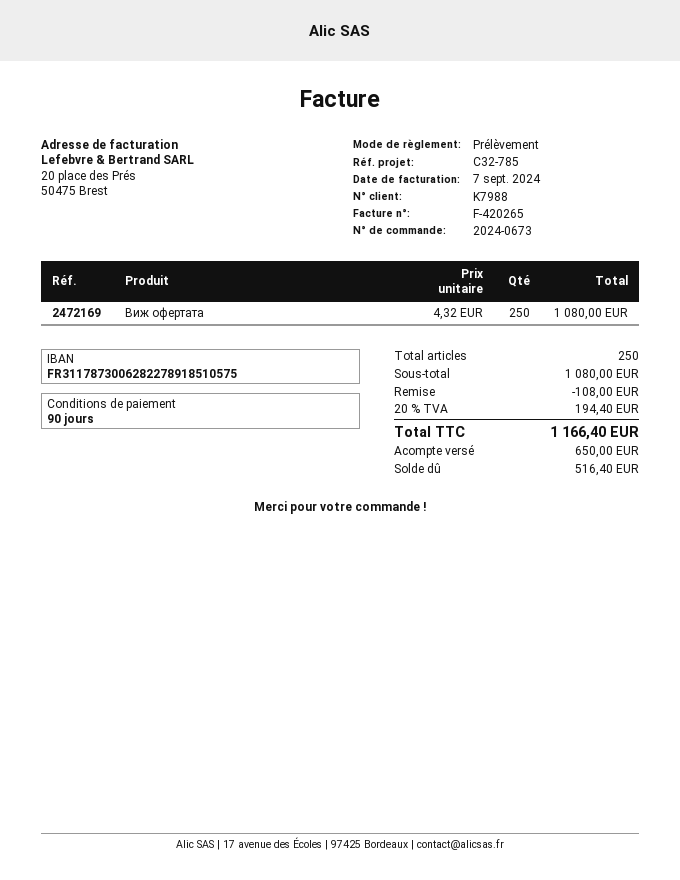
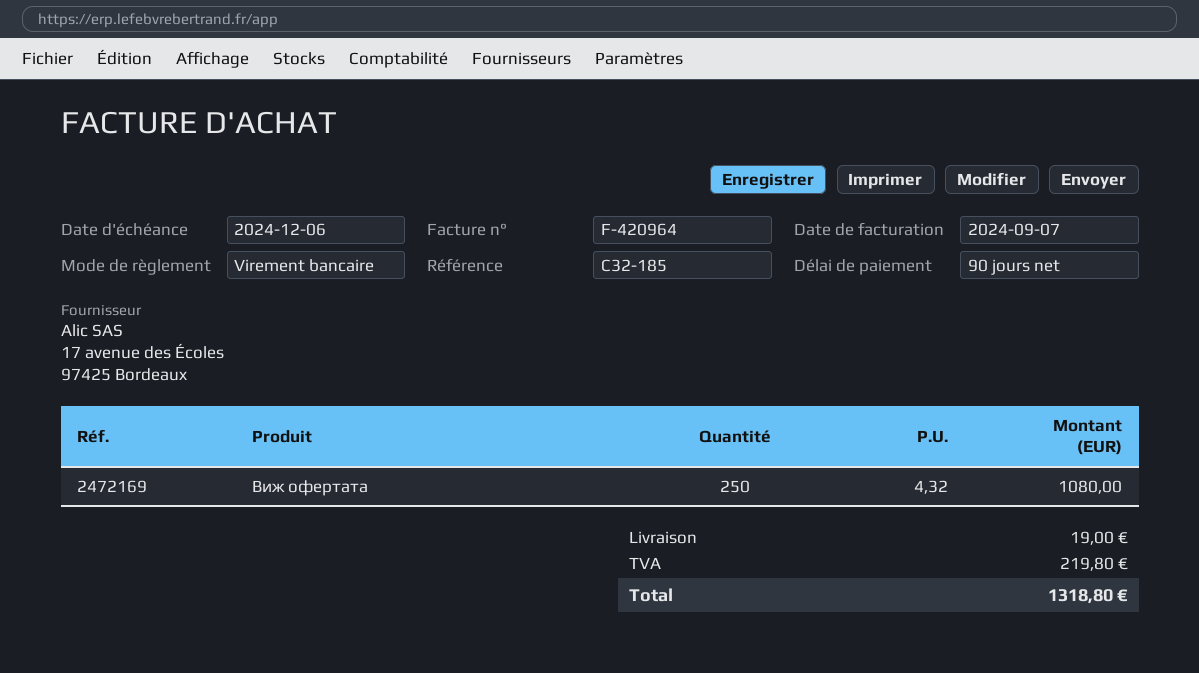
invoice number: F-420265 -> F-420964
reference: C32-785 -> C32-185
payment method: direct debit -> bank transfer
discount: 108.00 -> none
shipping: none -> 19.00
tax: 194.40 -> 219.80
total: 1166.40 -> 1318.80

